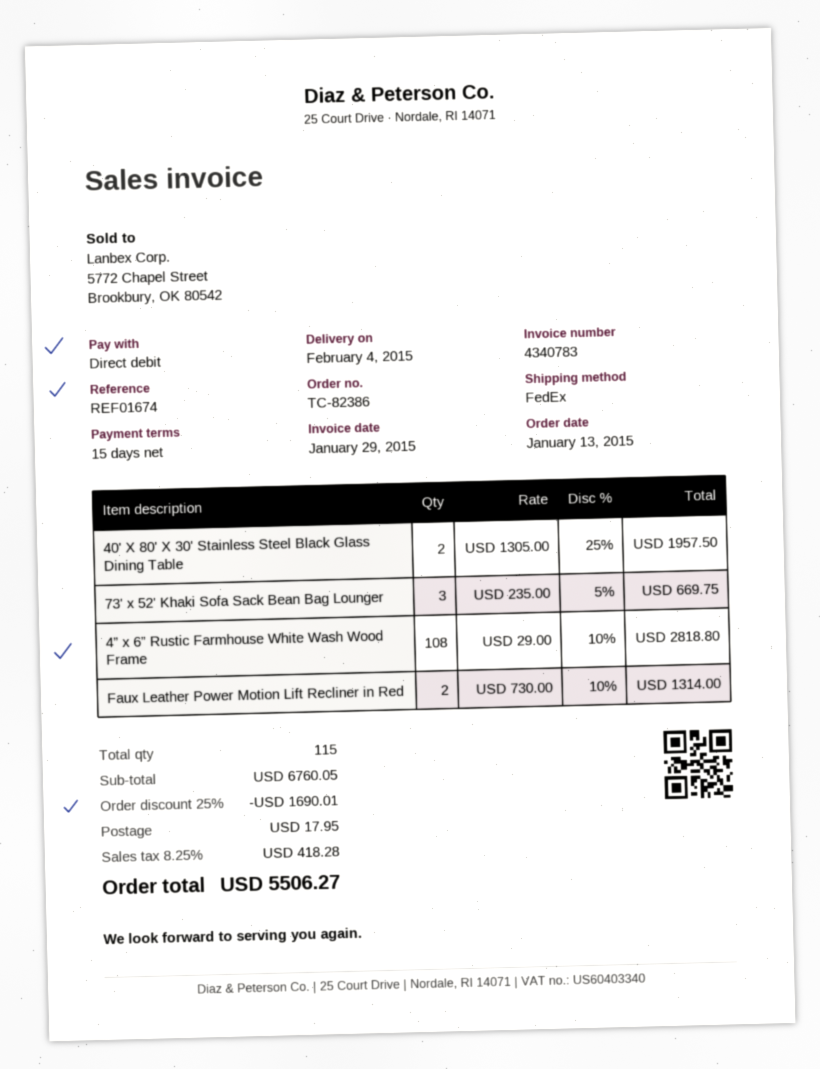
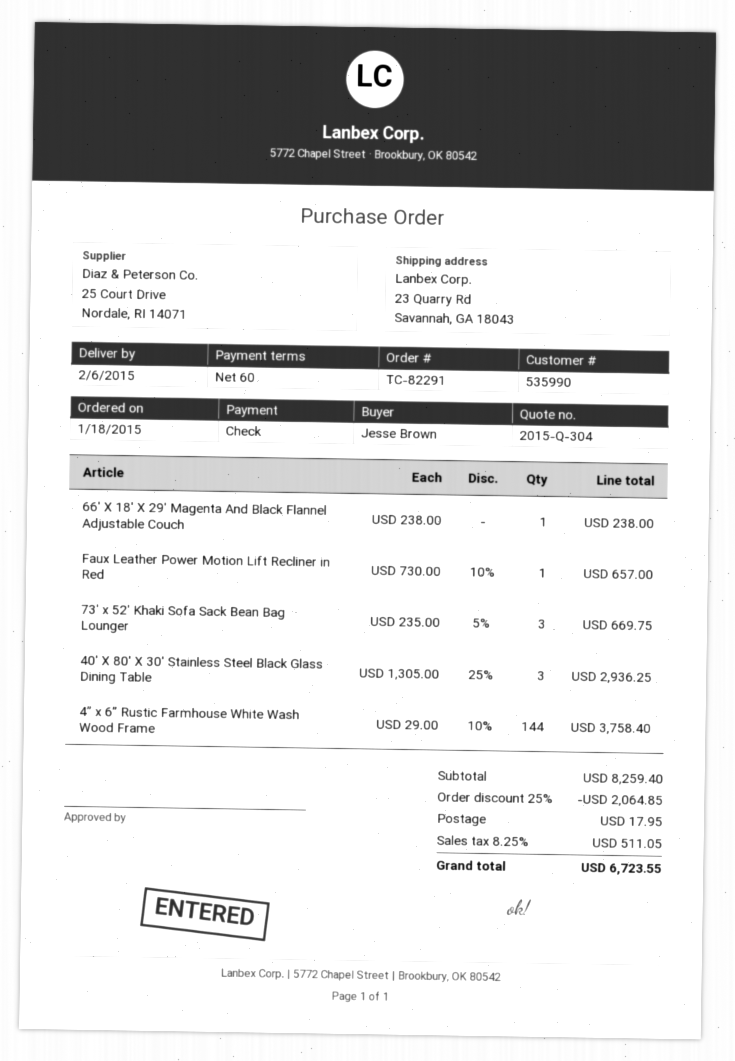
order number: TC-82386 -> TC-82291
order date: 2015-01-13 -> 2015-01-18
delivery date: 2015-02-04 -> 2015-02-06
payment terms: 15 days -> 60 days
payment method: direct debit -> cheque
40' X 80' X 30' Stainless Steel Black Glass Dining Table: 2 x 1305.00 - 25% = 1957.50 -> 3 x 1305.00 - 25% = 2936.25
4” x 6” Rustic Farmhouse White Wash Wood Frame: 108 x 29.00 - 10% = 2818.80 -> 144 x 29.00 - 10% = 3758.40
Faux Leather Power Motion Lift Recliner in Red: 2 x 730.00 - 10% = 1314.00 -> 1 x 730.00 - 10% = 657.00
66' X 18' X 29' Magenta And Black Flannel Adjustable Couch: none -> 1 x 238.00 = 238.00
subtotal: 6760.05 -> 8259.40
discount: 25% = 1690.01 -> 25% = 2064.85
tax: 8.25% = 418.28 -> 8.25% = 511.05
total: 5506.27 -> 6723.55

